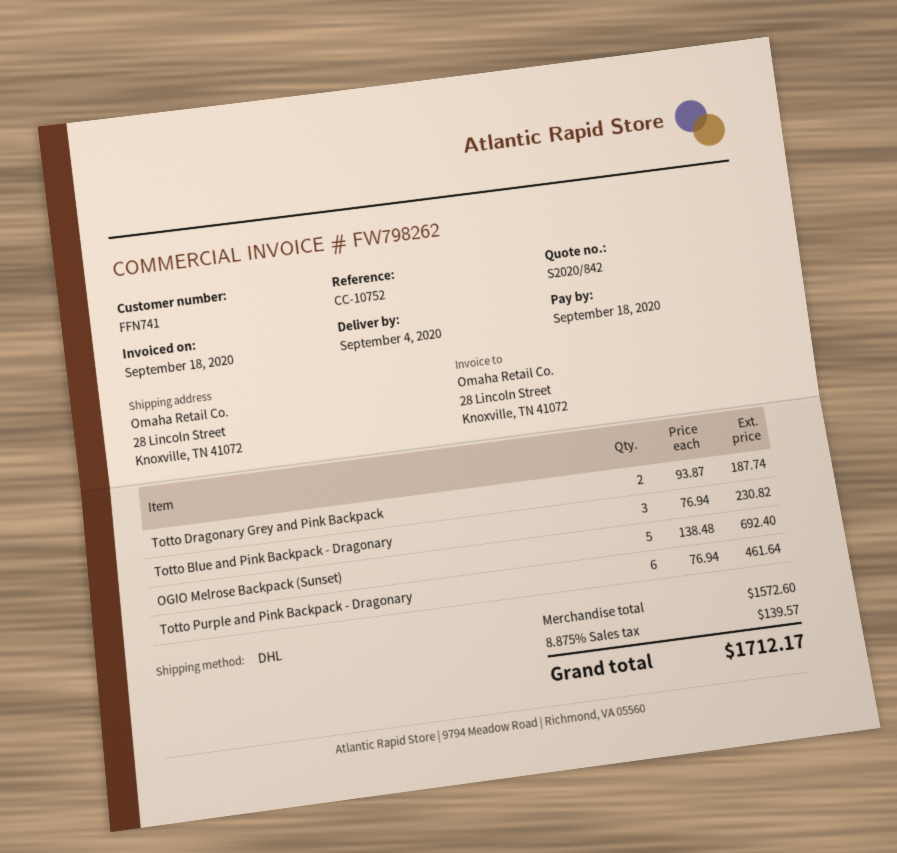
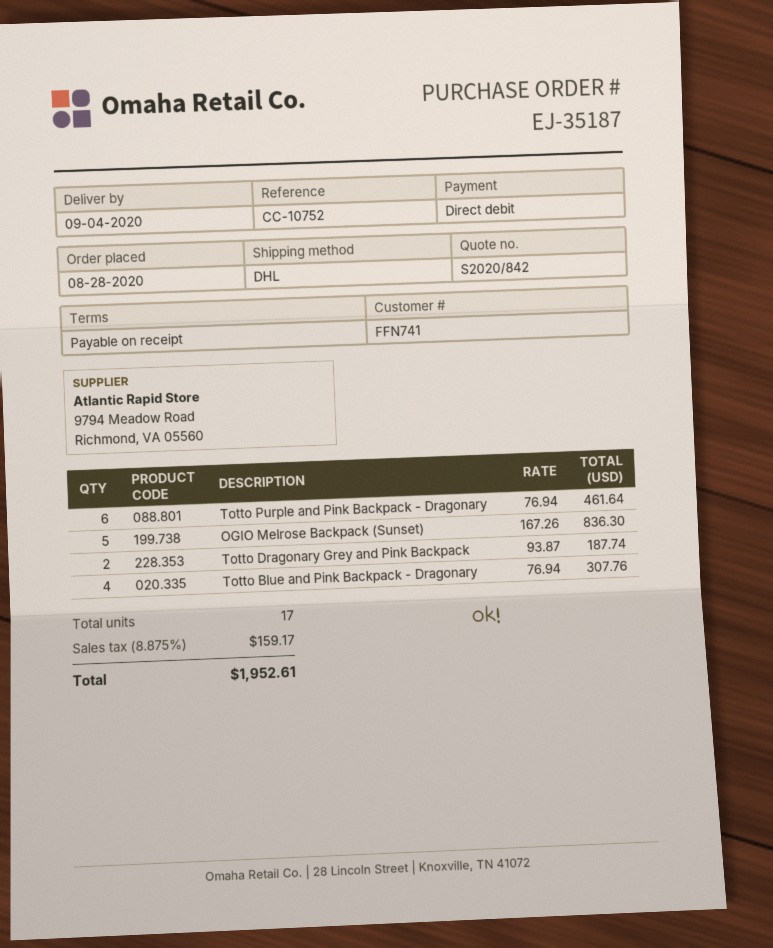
Totto Blue and Pink Backpack - Dragonary: 3 x 76.94 = 230.82 -> 4 x 76.94 = 307.76
OGIO Melrose Backpack (Sunset): 5 x 138.48 = 692.40 -> 5 x 167.26 = 836.30
tax: 8.875% = 139.57 -> 8.875% = 159.17
total: 1712.17 -> 1952.61

